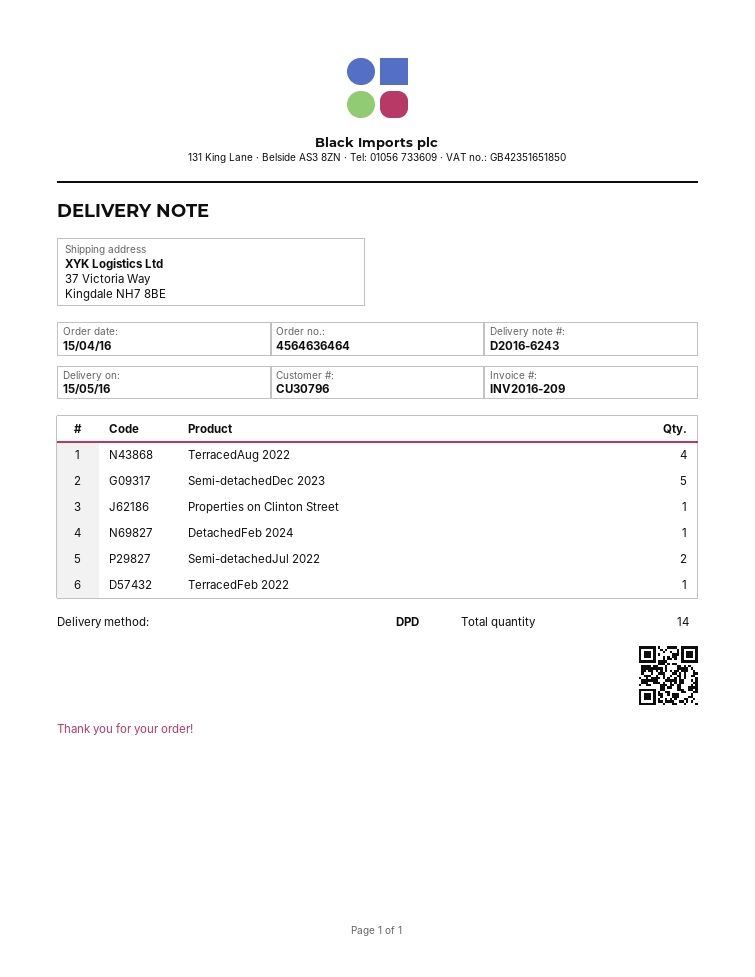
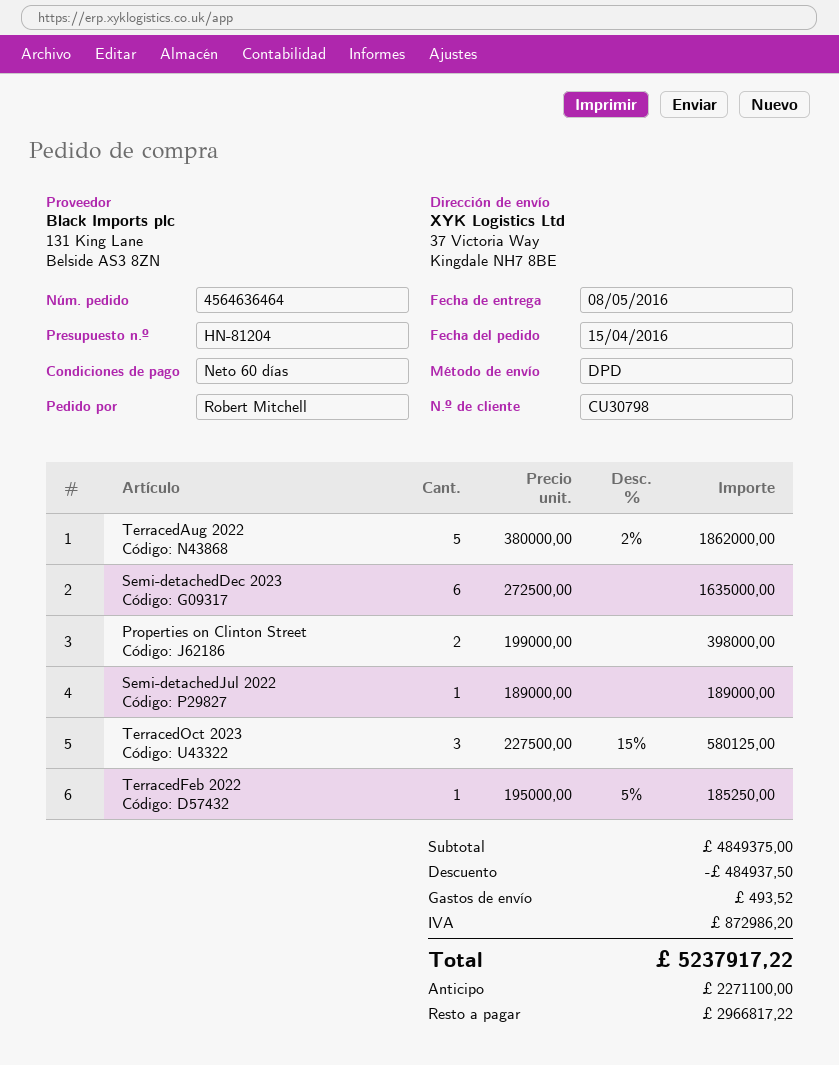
delivery date: 2016-05-15 -> 2016-05-08
customer number: CU30796 -> CU30798
TerracedAug 2022: 4 -> 5
Semi-detachedDec 2023: 5 -> 6
Properties on Clinton Street: 1 -> 2
DetachedFeb 2024: 1 -> none
Semi-detachedJul 2022: 2 -> 1
TerracedOct 2023: none -> 3

